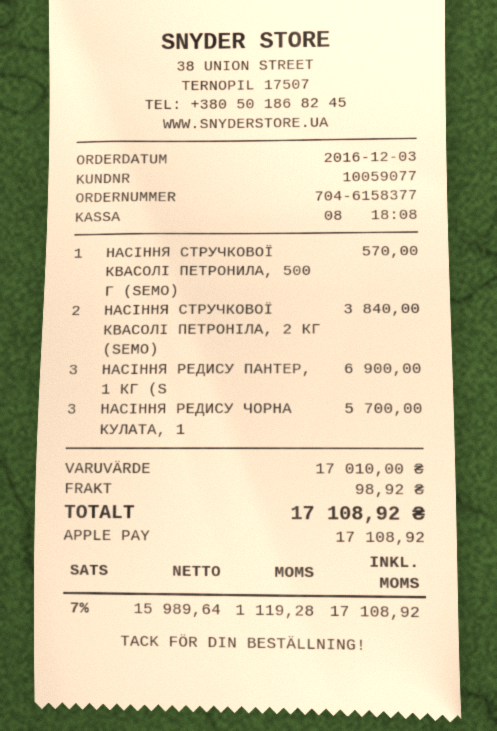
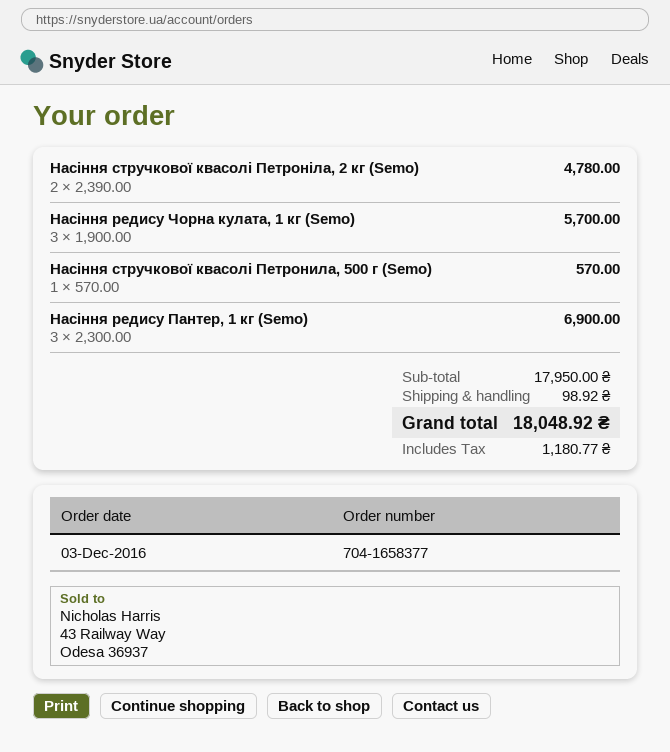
order number: 704-6158377 -> 704-1658377
НАСІННЯ СТРУЧКОВОЇ КВАСОЛІ ПЕТРОНІЛА, 2 КГ (SEMO): 2 for 3840.00 -> 2 for 4780.00
subtotal: 17010.00 -> 17950.00
tax: 1119.28 -> 1180.77
total: 17108.92 -> 18048.92

